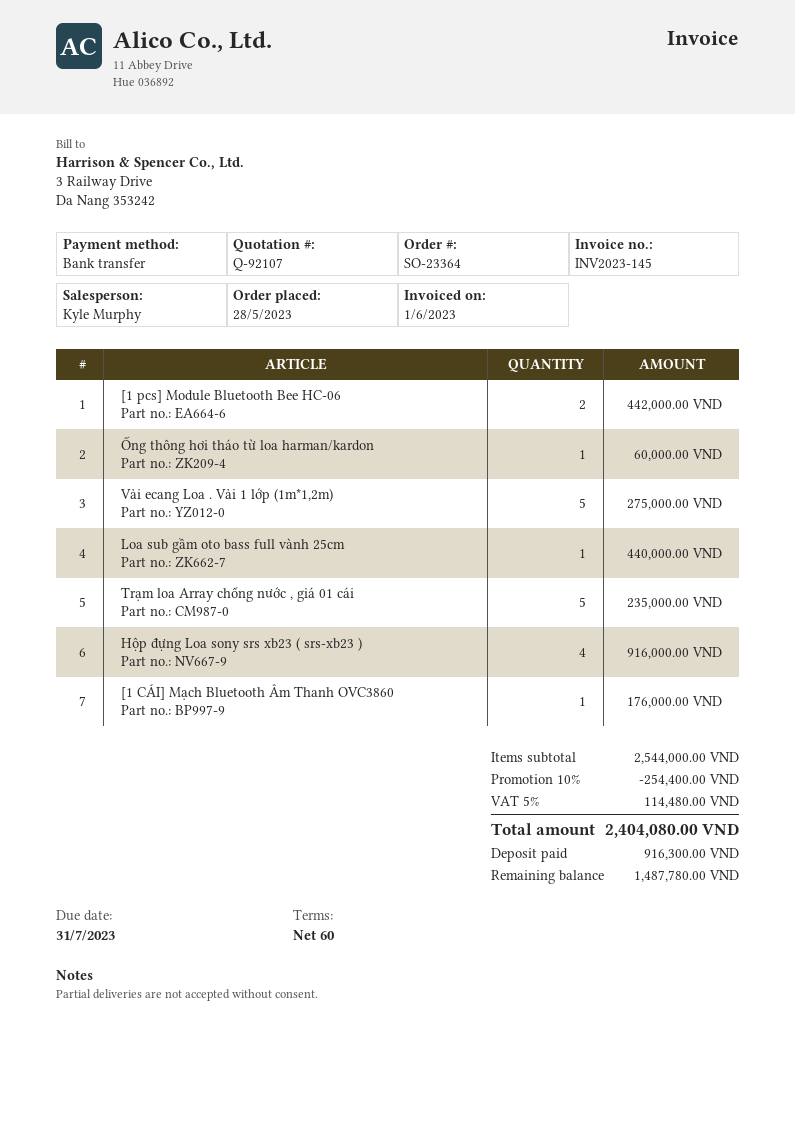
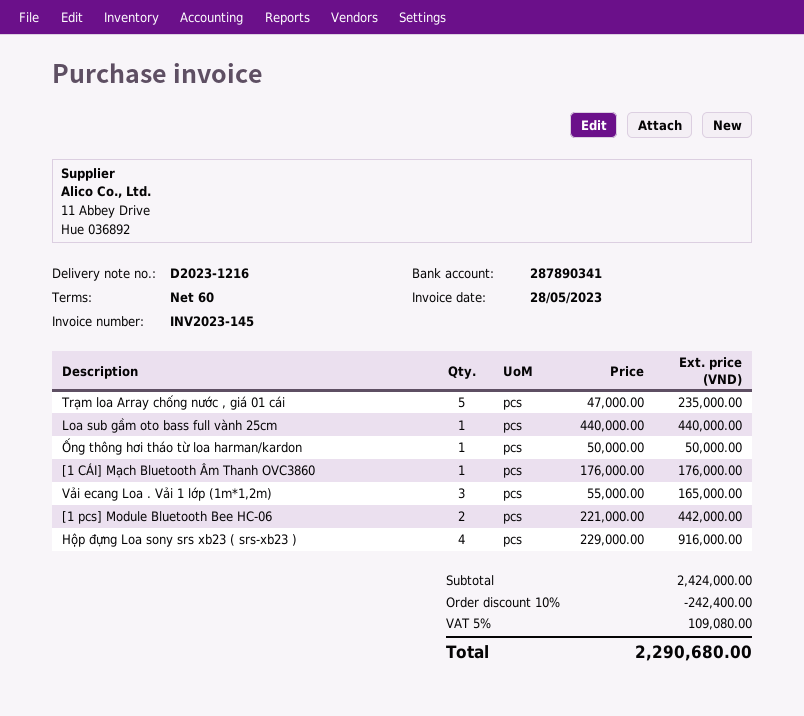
invoice date: 2023-06-01 -> 2023-05-28
Ống thông hơi tháo từ loa harman/kardon: 1 for 60000.00 -> 1 for 50000.00
Vải ecang Loa . Vải 1 lớp (1m*1,2m): 5 for 275000.00 -> 3 for 165000.00
subtotal: 2544000.00 -> 2424000.00
discount: 10% = 254400.00 -> 10% = 242400.00
tax: 5% = 114480.00 -> 5% = 109080.00
total: 2404080.00 -> 2290680.00

